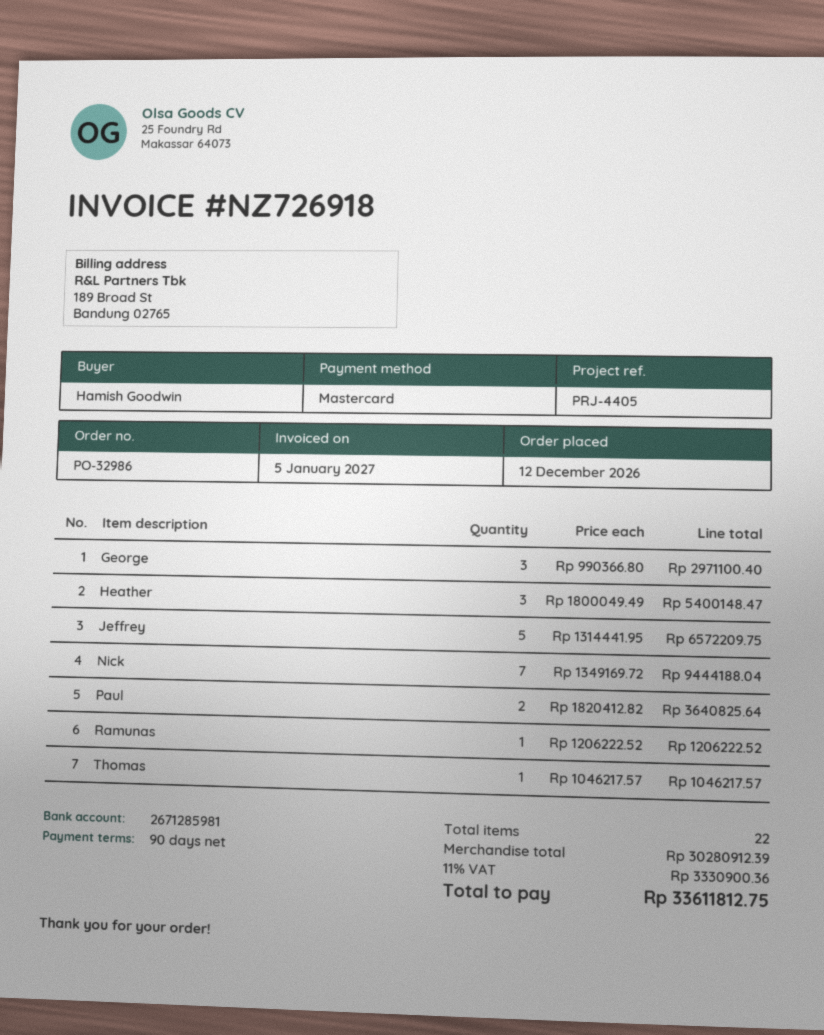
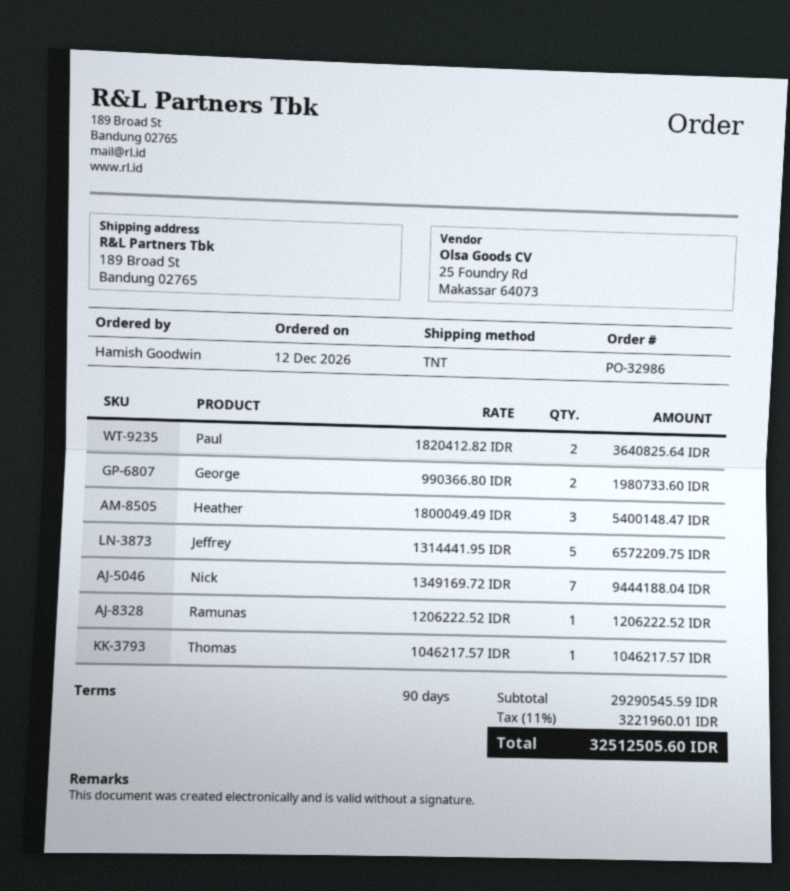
George: 3 x 990366.80 = 2971100.40 -> 2 x 990366.80 = 1980733.60
subtotal: 30280912.39 -> 29290545.59
tax: 11% = 3330900.36 -> 11% = 3221960.01
total: 33611812.75 -> 32512505.60

